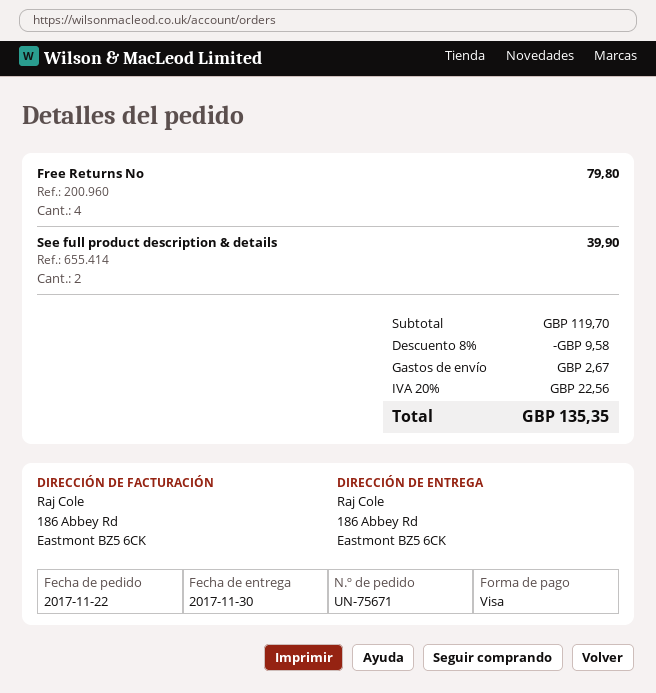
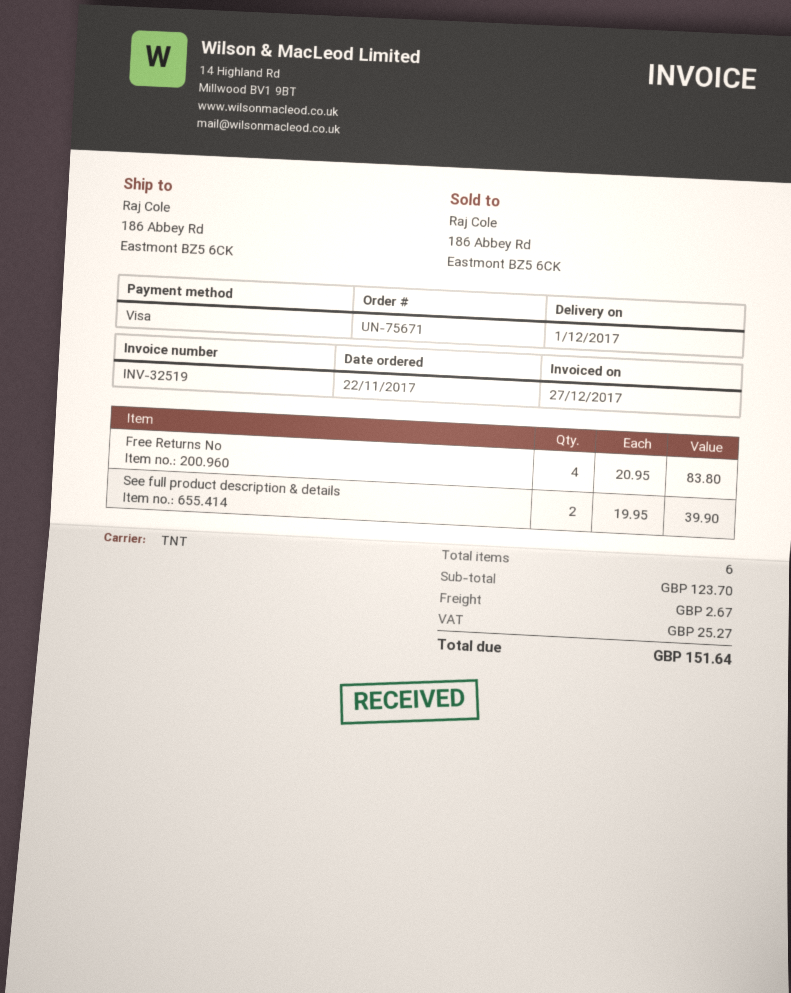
delivery date: 2017-11-30 -> 2017-12-01
Free Returns No: 4 for 79.80 -> 4 for 83.80
subtotal: 119.70 -> 123.70
discount: 8% = 9.58 -> none
tax: 22.56 -> 25.27
total: 135.35 -> 151.64

